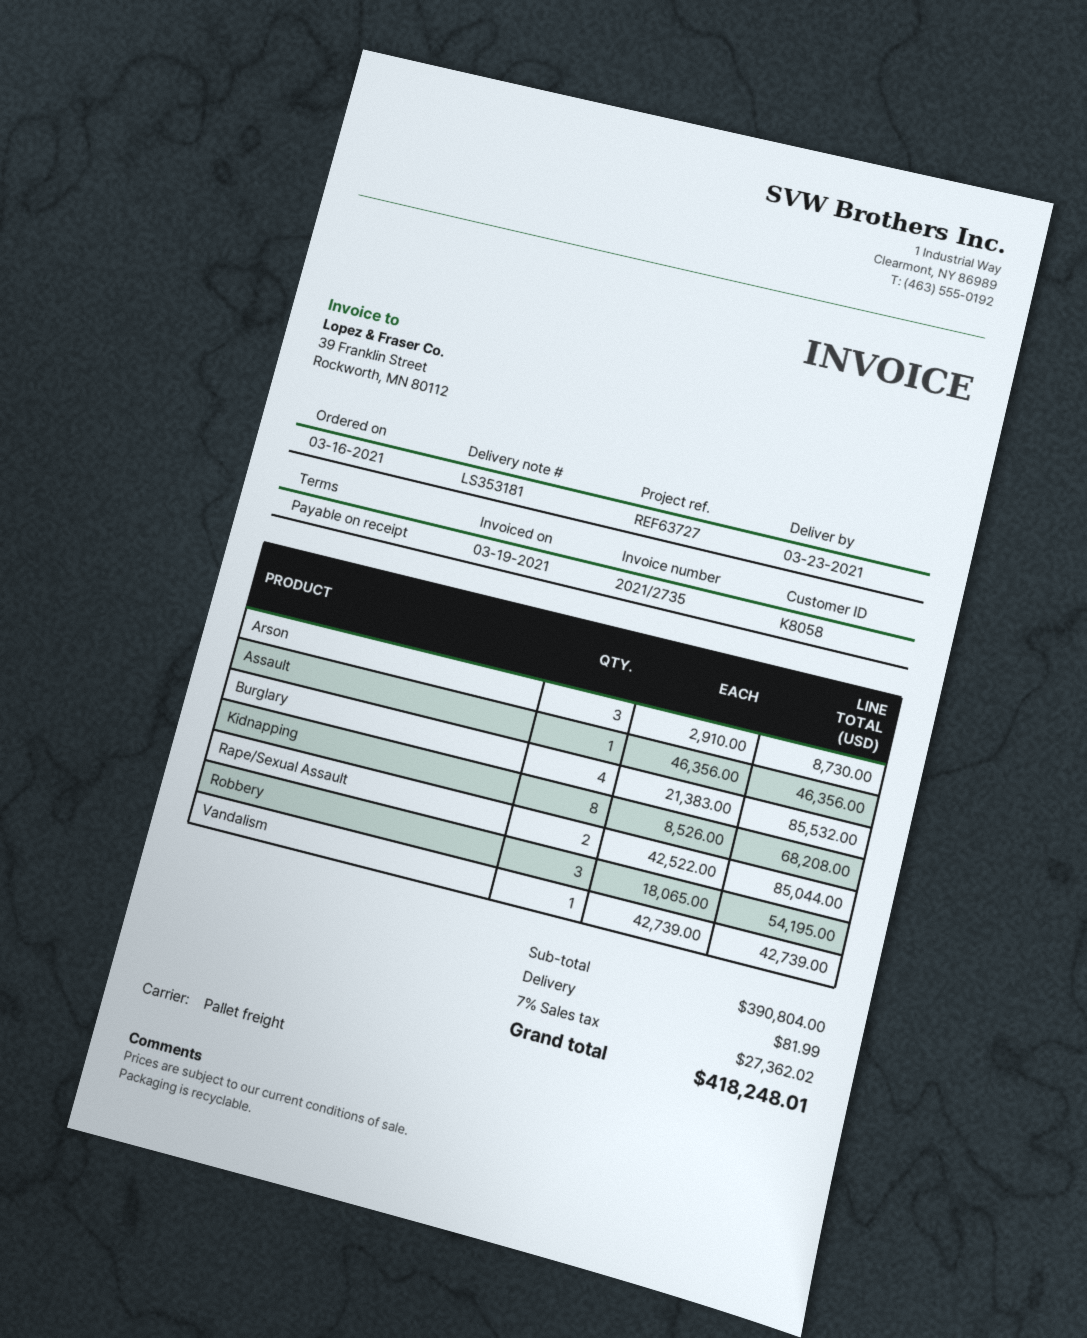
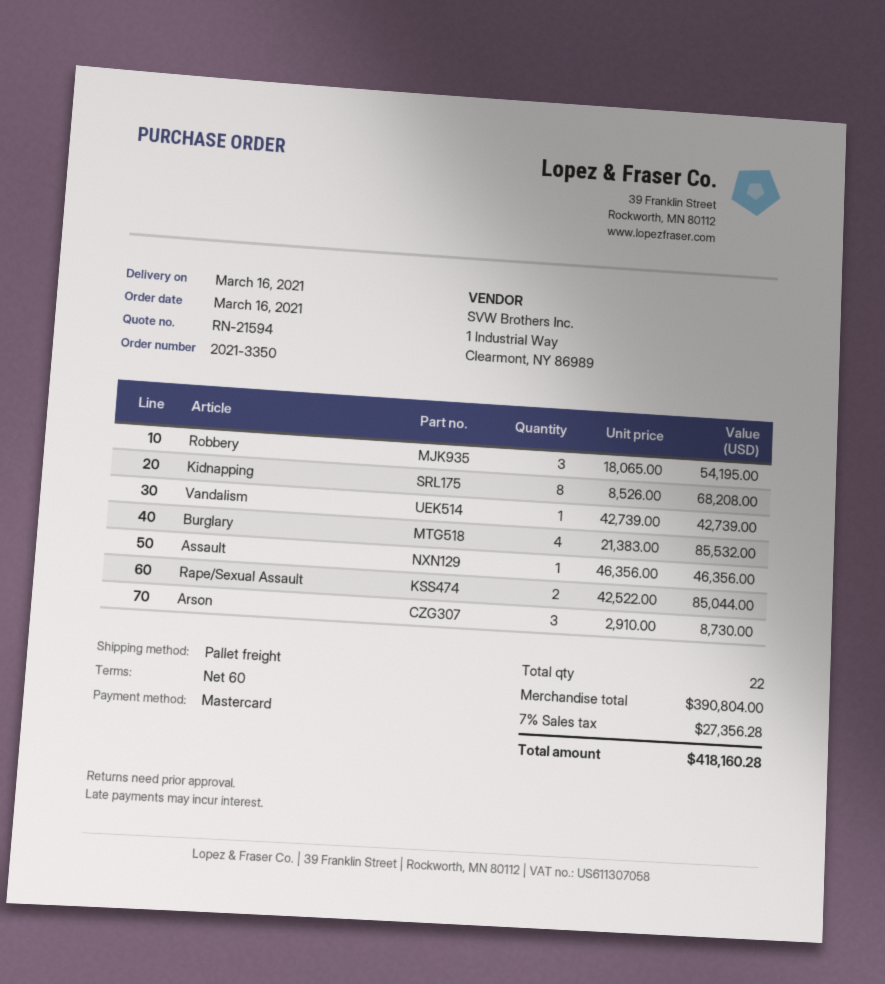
delivery date: 2021-03-23 -> 2021-03-16
payment terms: on receipt -> 60 days
shipping: 81.99 -> none
tax: 7% = 27362.02 -> 7% = 27356.28
total: 418248.01 -> 418160.28

